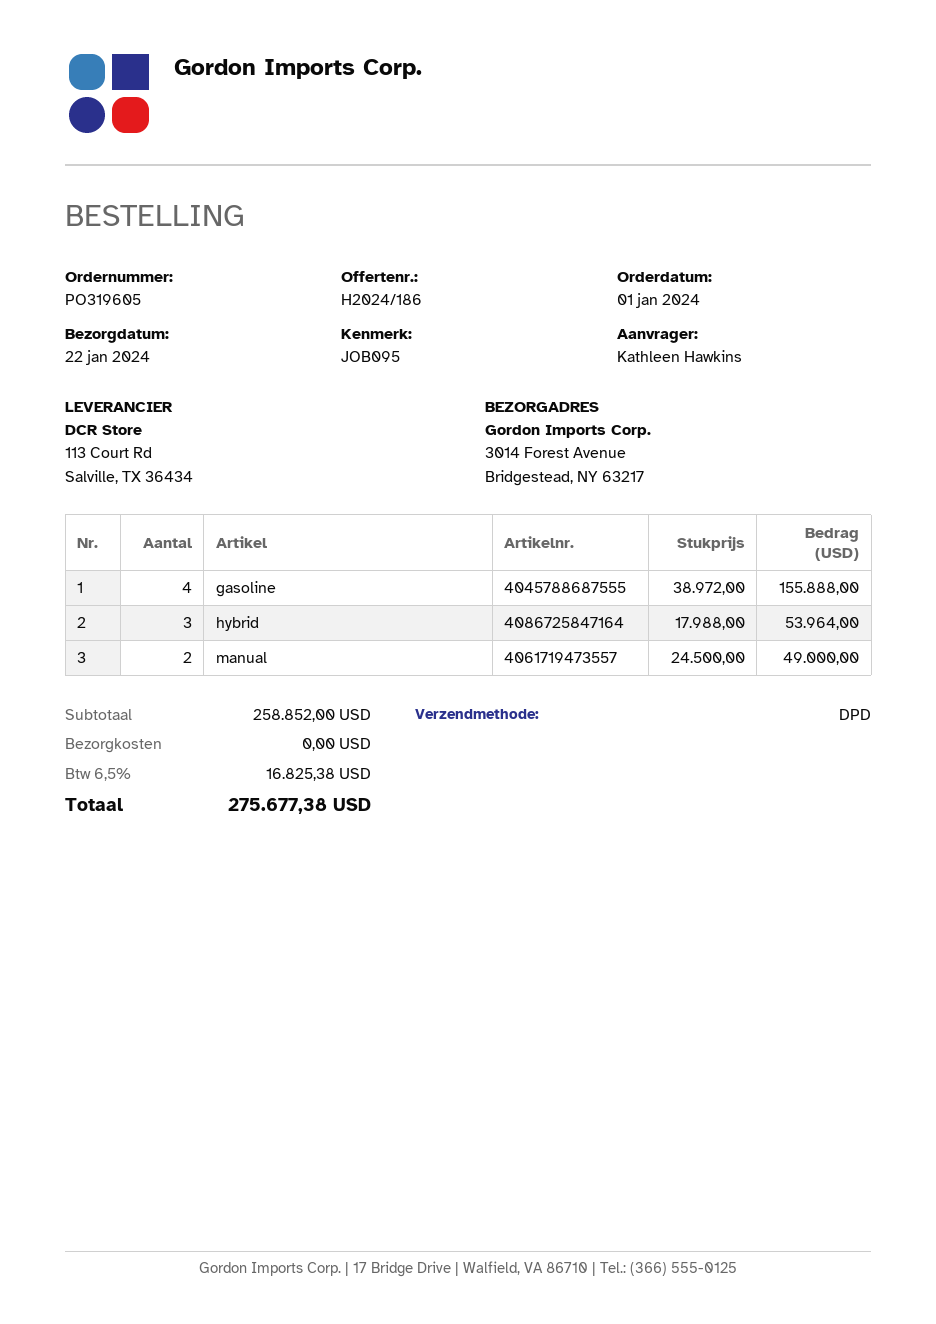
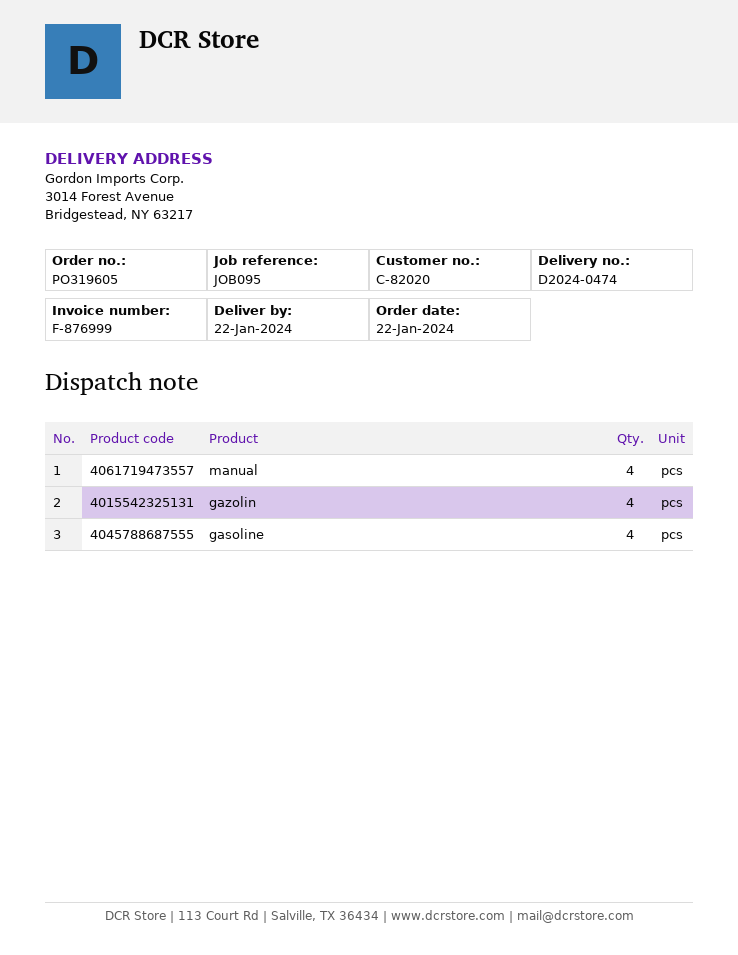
order date: 2024-01-01 -> 2024-01-22
hybrid: 3 -> none
manual: 2 -> 4
gazolin: none -> 4

